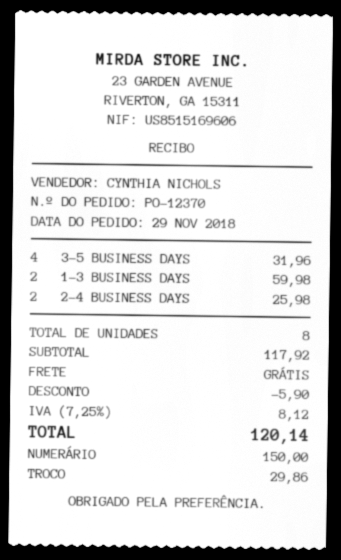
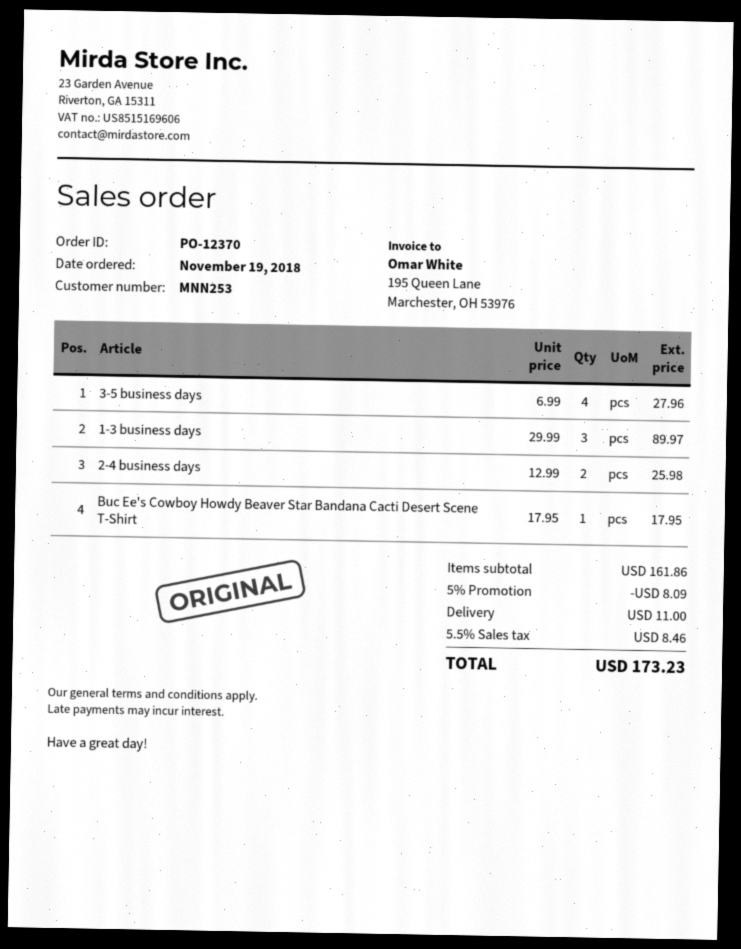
order date: 2018-11-29 -> 2018-11-19
3-5 BUSINESS DAYS: 4 for 31.96 -> 4 for 27.96
1-3 BUSINESS DAYS: 2 for 59.98 -> 3 for 89.97
Buc Ee's Cowboy Howdy Beaver Star Bandana Cacti Desert Scene T-Shirt: none -> 1 for 17.95
subtotal: 117.92 -> 161.86
discount: 5.90 -> 8.09
shipping: 0.00 -> 11.00
tax: 7.25% = 8.12 -> 5.5% = 8.46
total: 120.14 -> 173.23

